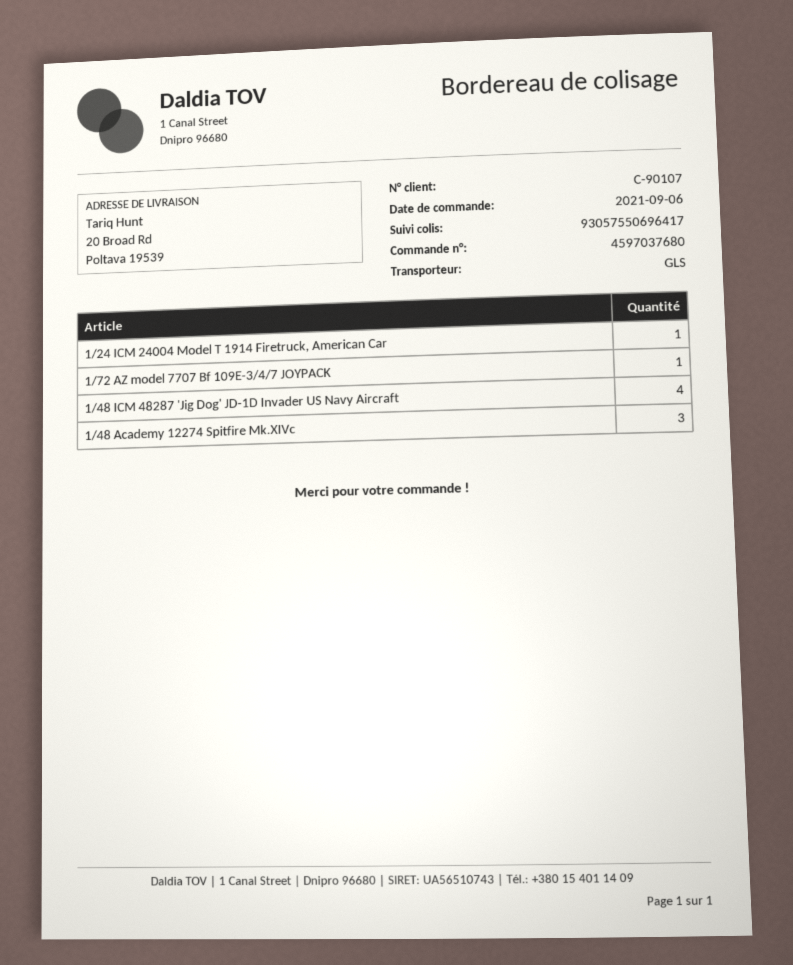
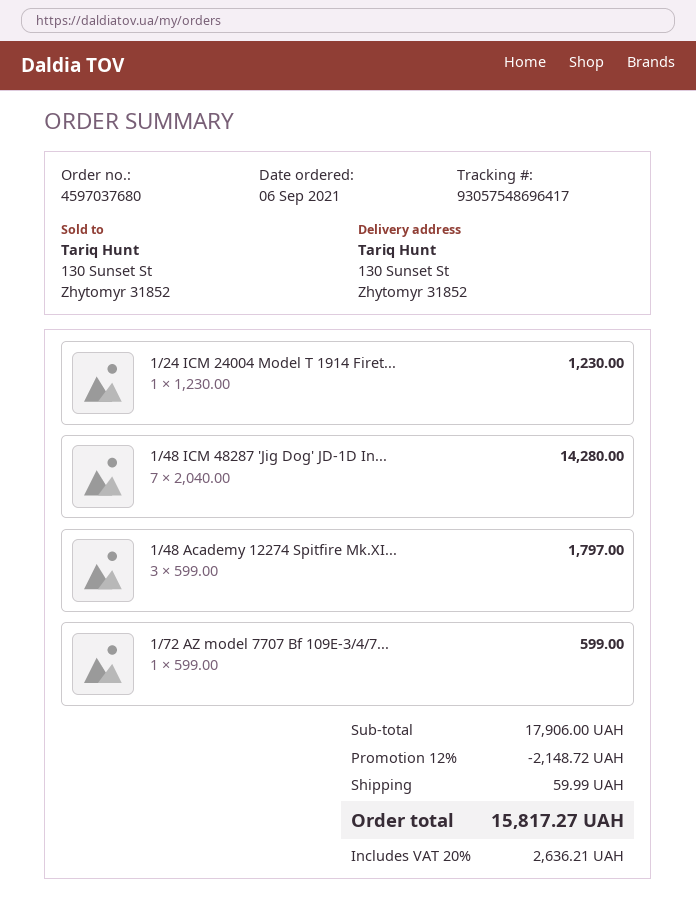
tracking number: 93057550696417 -> 93057548696417
ship to: 20 Broad Rd, Poltava 19539 -> 130 Sunset St, Zhytomyr 31852
1/48 ICM 48287 'Jig Dog' JD-1D Invader US Navy Aircraft: 4 -> 7

